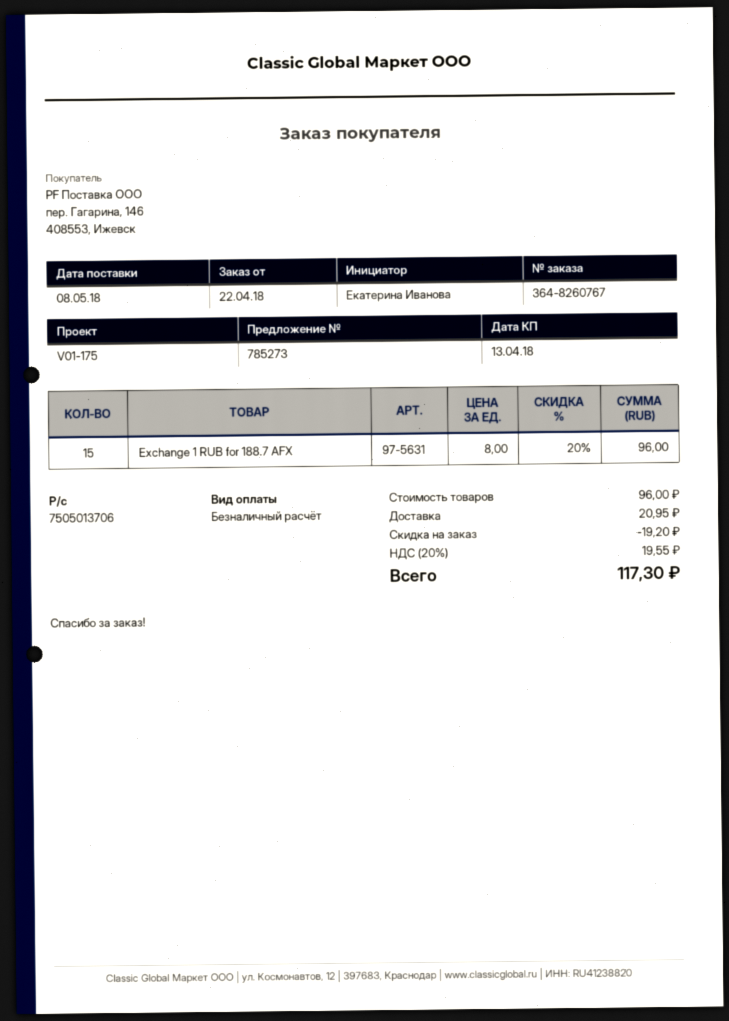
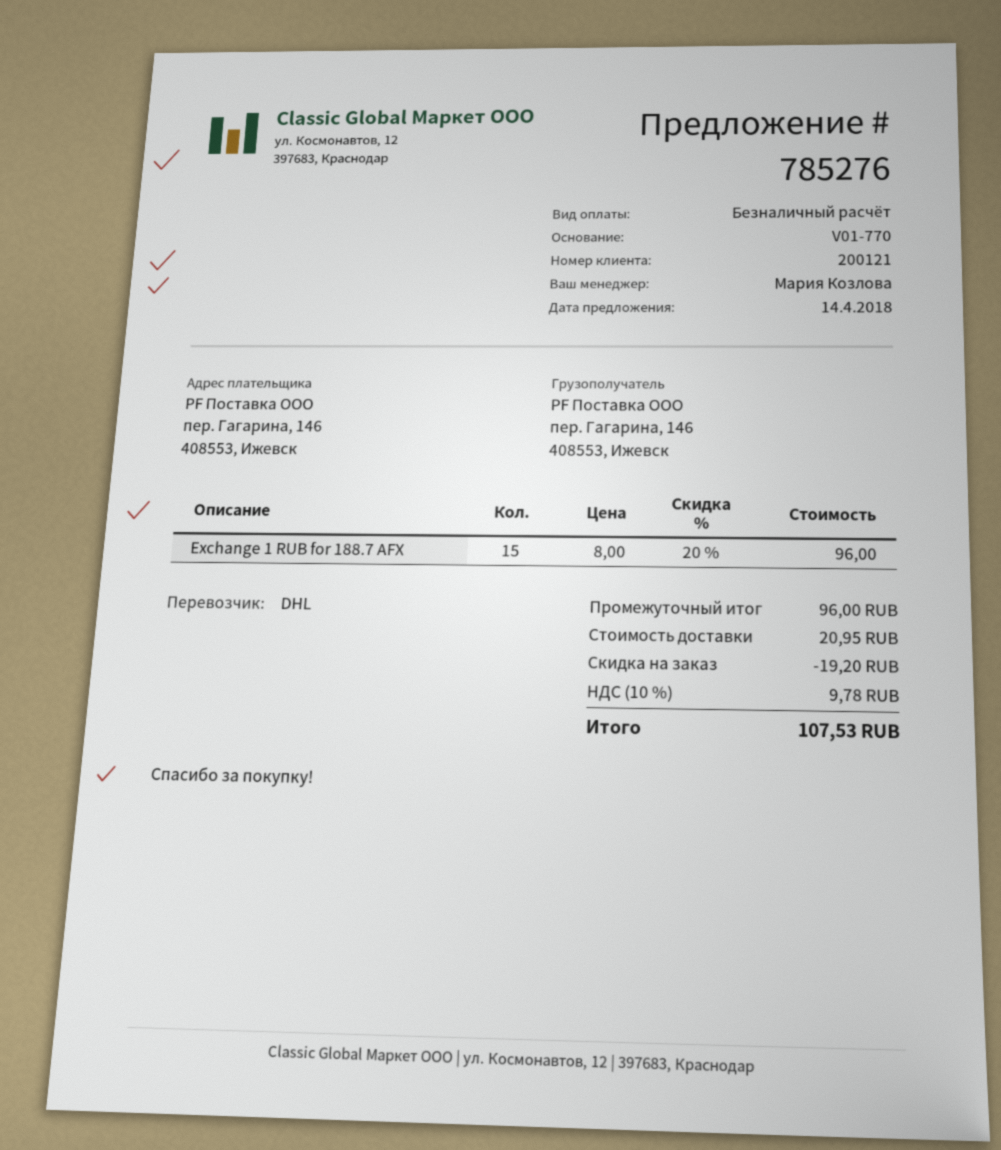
quote number: 785273 -> 785276
quote date: 2018-04-13 -> 2018-04-14
reference: V01-175 -> V01-770
tax: 20% = 19.55 -> 10% = 9.78
total: 117.30 -> 107.53

